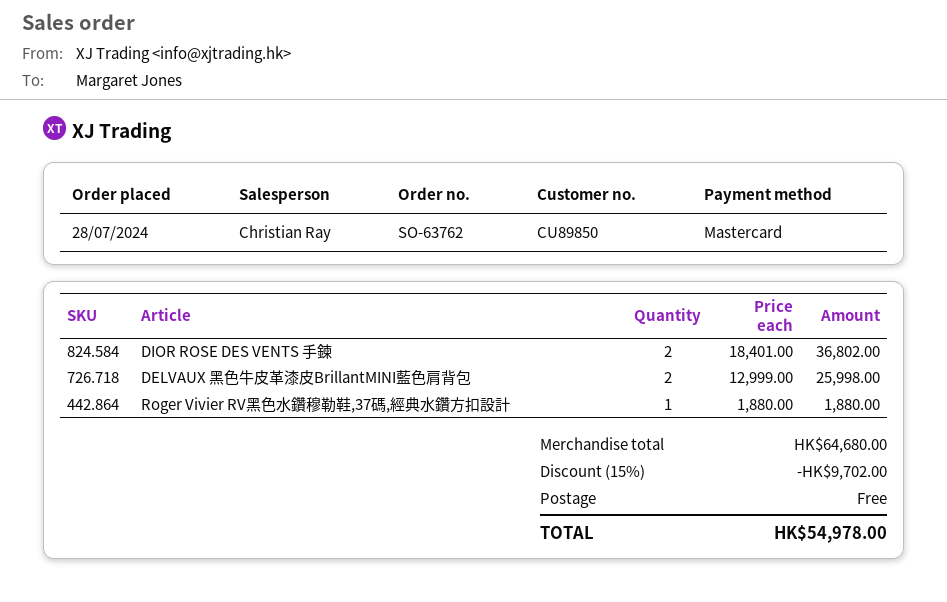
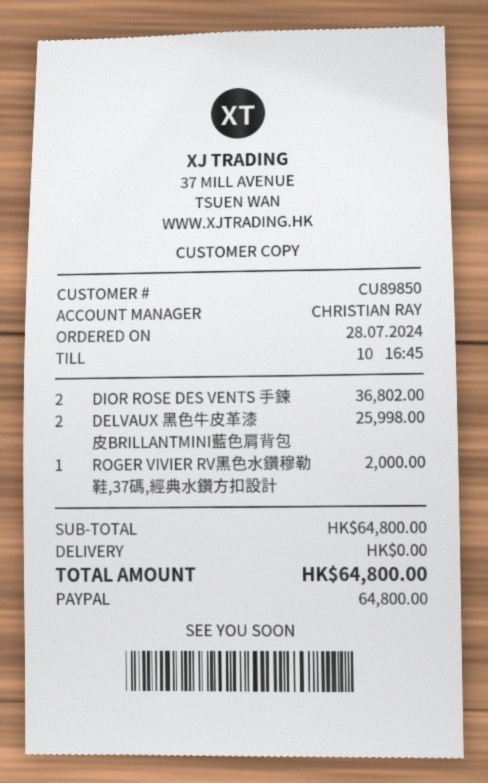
payment method: Mastercard -> PayPal
Roger Vivier RV黑色水鑽穆勒鞋,37碼,經典水鑽方扣設計: 1 for 1880.00 -> 1 for 2000.00
subtotal: 64680.00 -> 64800.00
discount: 15% = 9702.00 -> none
total: 54978.00 -> 64800.00

